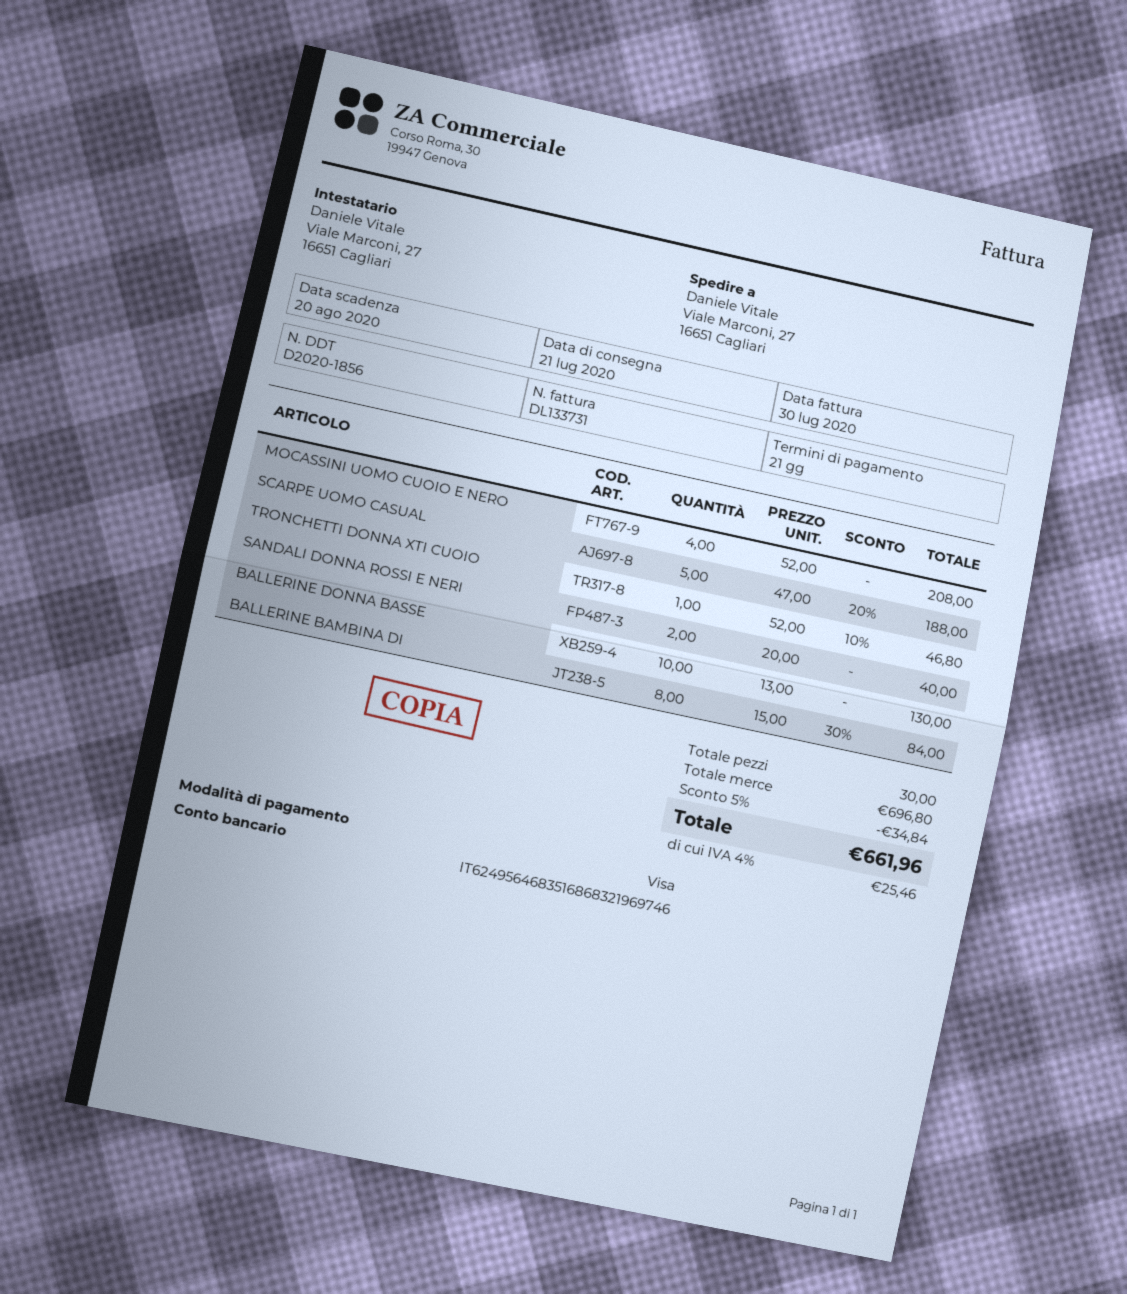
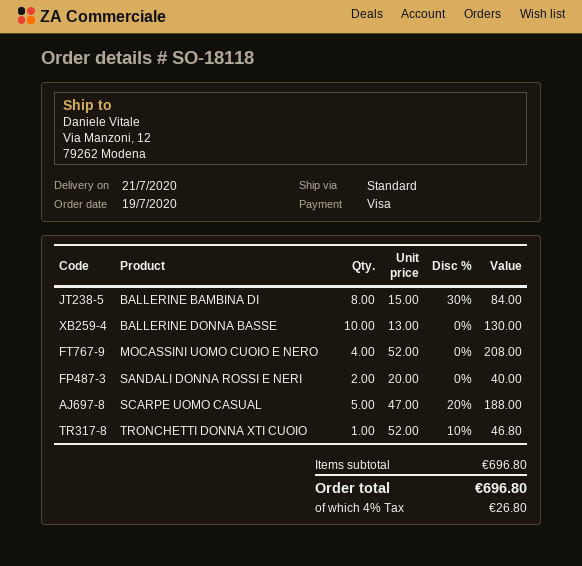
ship to: Viale Marconi, 27, 16651 Cagliari -> Via Manzoni, 12, 79262 Modena
discount: 5% = 34.84 -> none
tax: 4% = 25.46 -> 4% = 26.80
total: 661.96 -> 696.80

